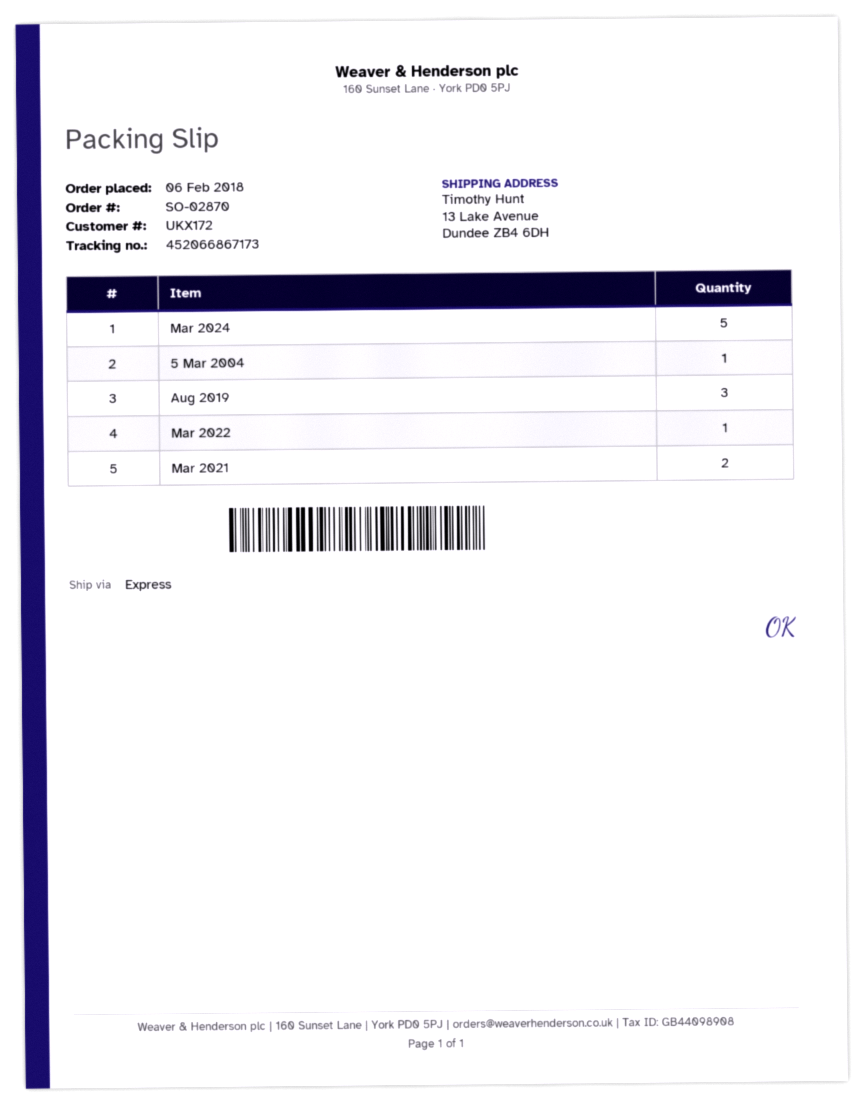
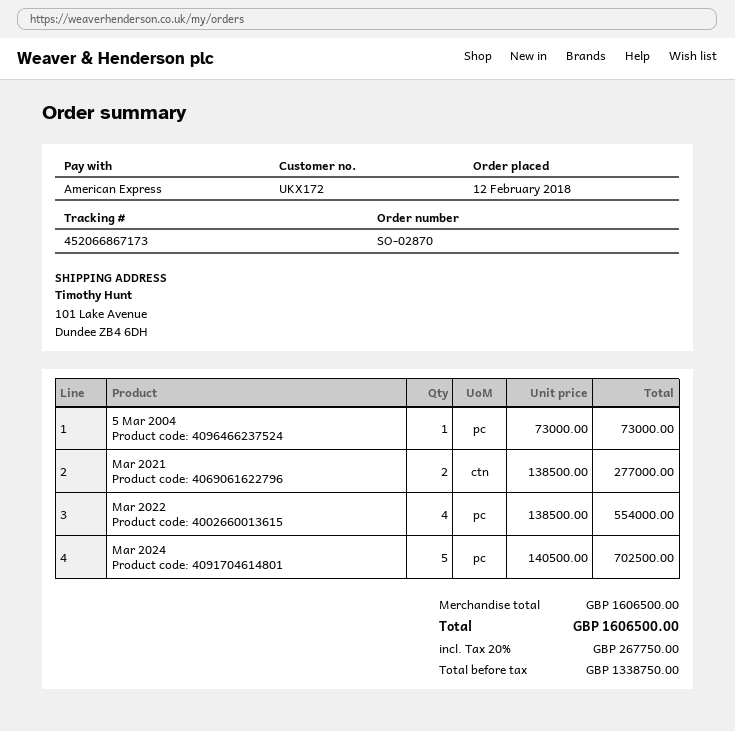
order date: 2018-02-06 -> 2018-02-12
ship to: 13 Lake Avenue, Dundee ZB4 6DH -> 101 Lake Avenue, Dundee ZB4 6DH
Aug 2019: 3 -> none
Mar 2022: 1 -> 4

